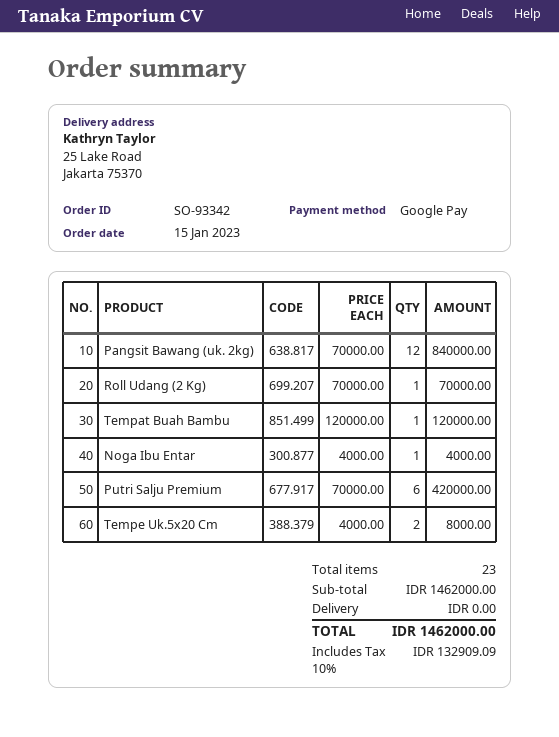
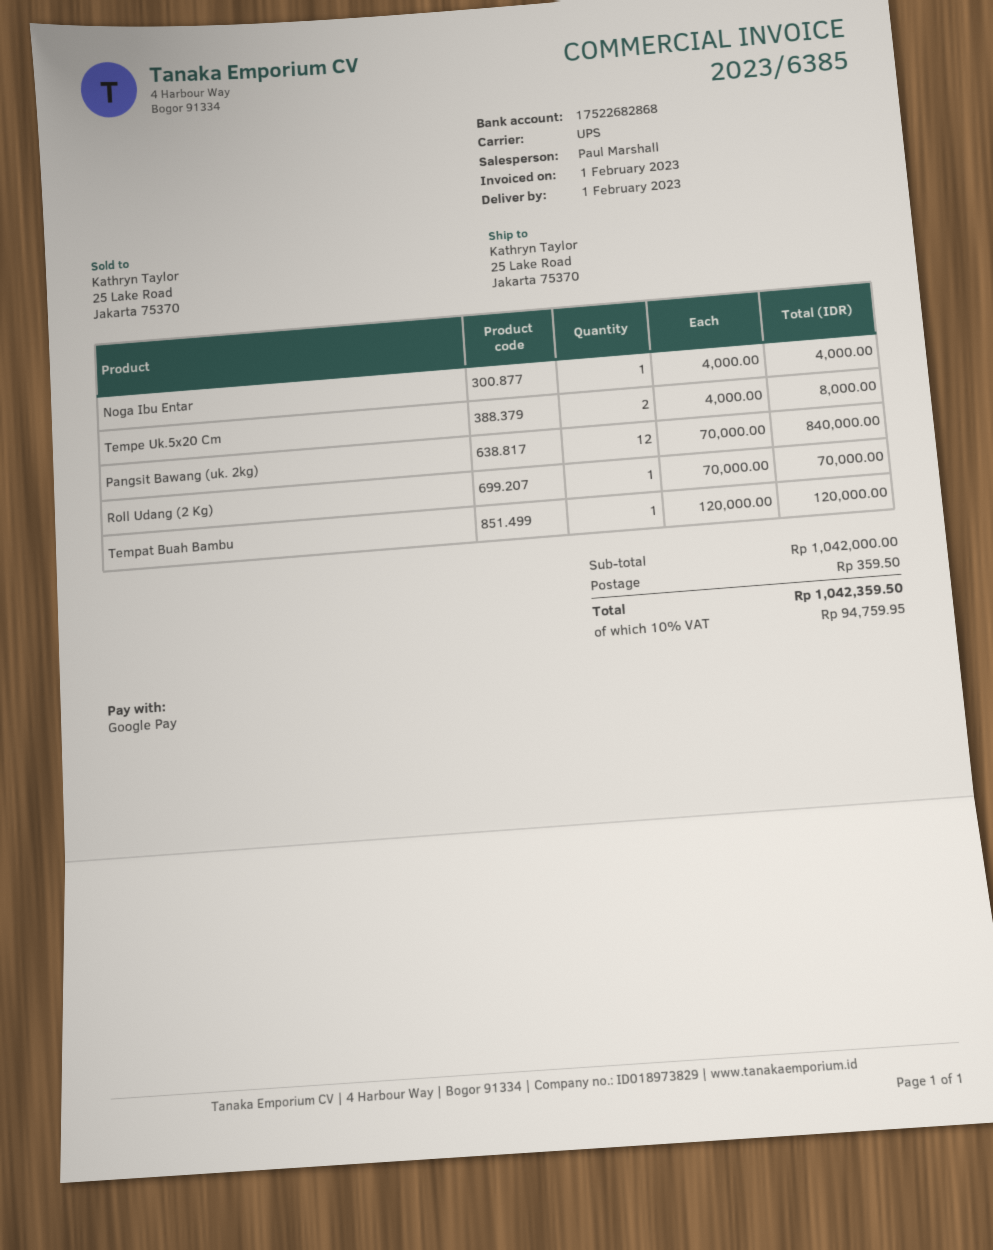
Putri Salju Premium: 6 x 70000.00 = 420000.00 -> none
subtotal: 1462000.00 -> 1042000.00
shipping: 0.00 -> 359.50
tax: 10% = 132909.09 -> 10% = 94759.95
total: 1462000.00 -> 1042359.50

